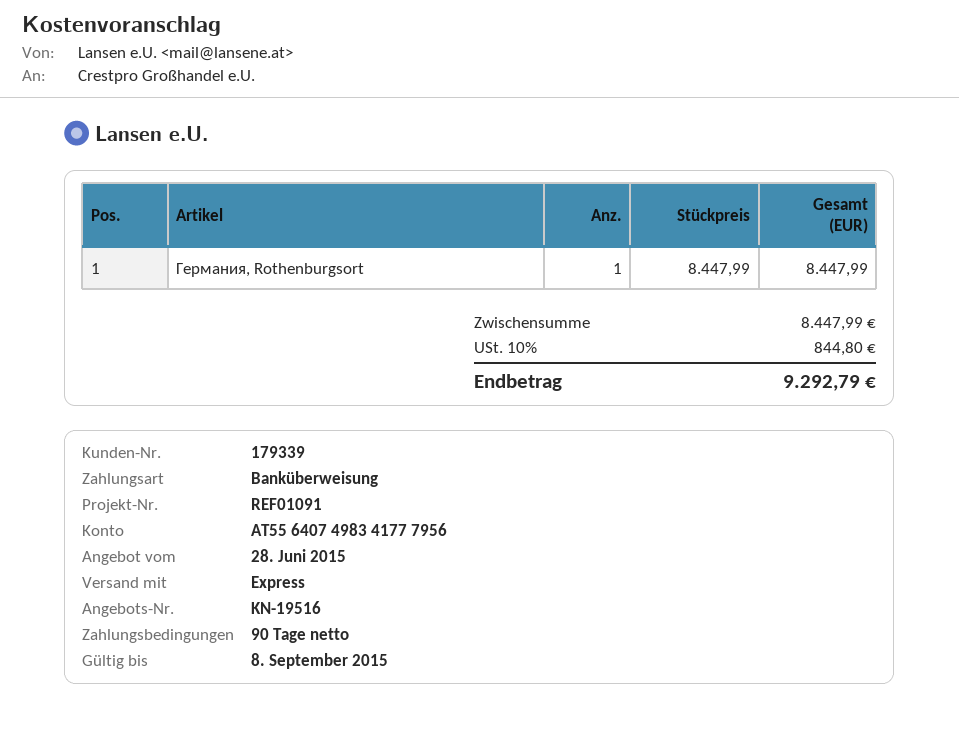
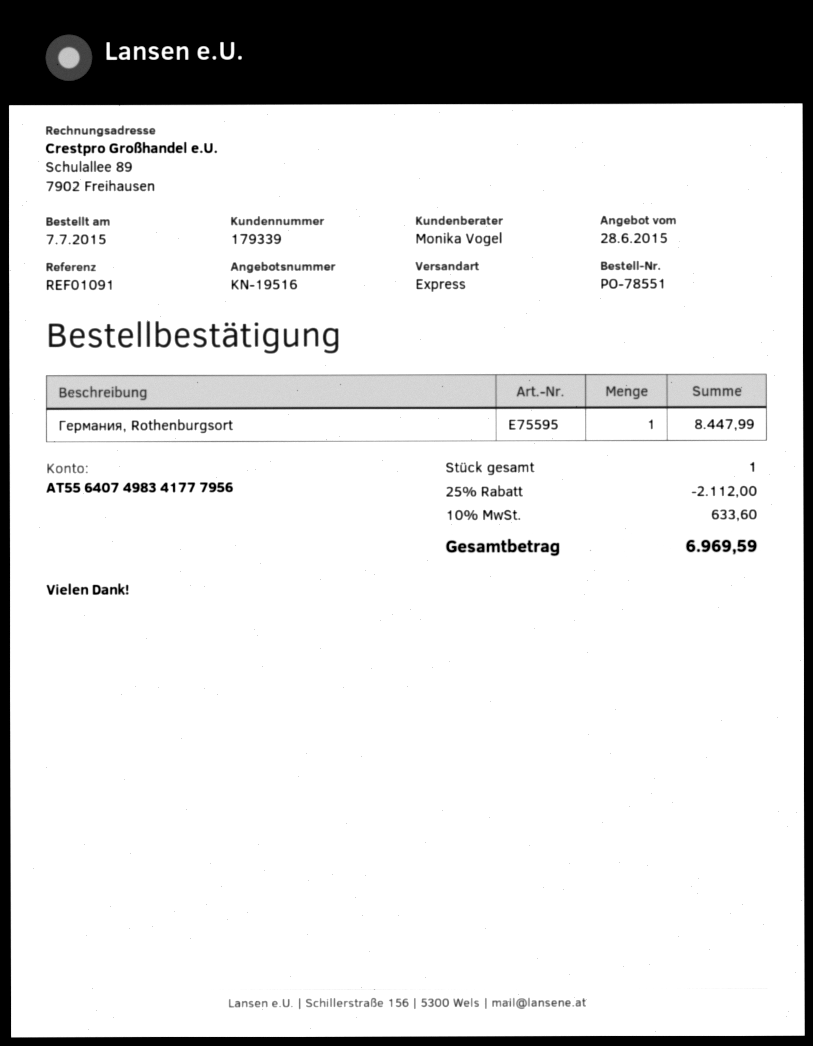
discount: none -> 25% = 2112.00
tax: 10% = 844.80 -> 10% = 633.60
total: 9292.79 -> 6969.59

